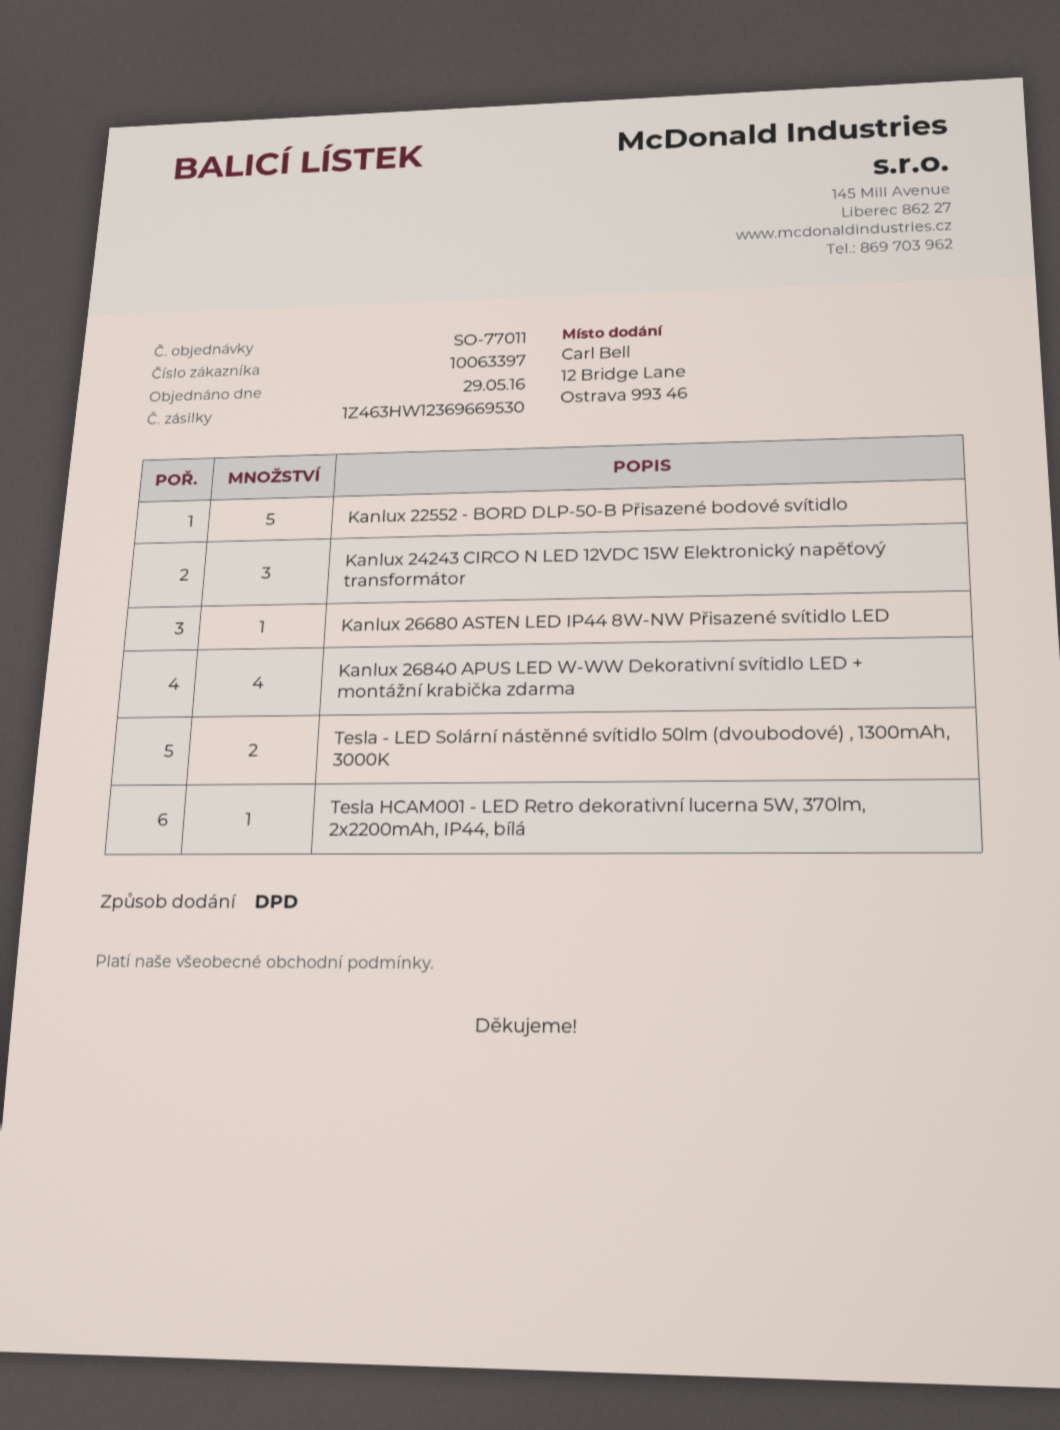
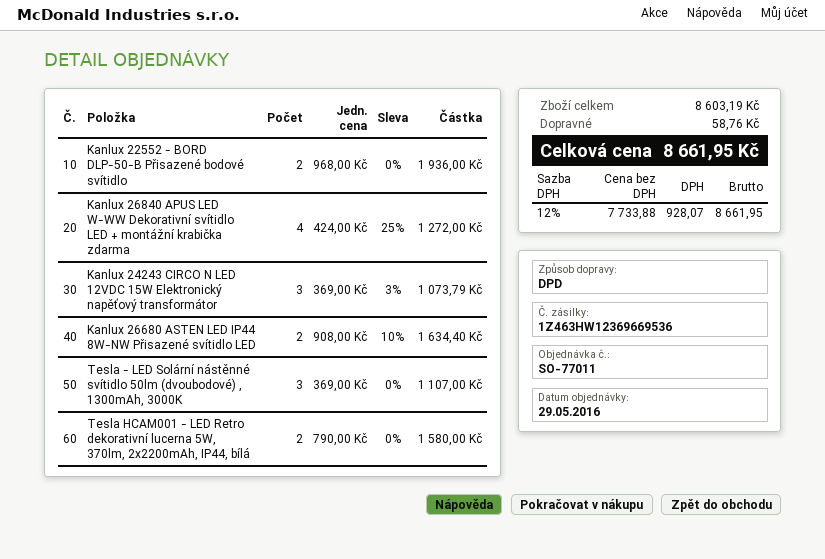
tracking number: 1Z463HW12369669530 -> 1Z463HW12369669536
Kanlux 22552 - BORD DLP-50-B Přisazené bodové svítidlo: 5 -> 2
Kanlux 26680 ASTEN LED IP44 8W-NW Přisazené svítidlo LED: 1 -> 2
Tesla - LED Solární nástěnné svítidlo 50lm (dvoubodové) , 1300mAh, 3000K: 2 -> 3
Tesla HCAM001 - LED Retro dekorativní lucerna 5W, 370lm, 2x2200mAh, IP44, bílá: 1 -> 2

